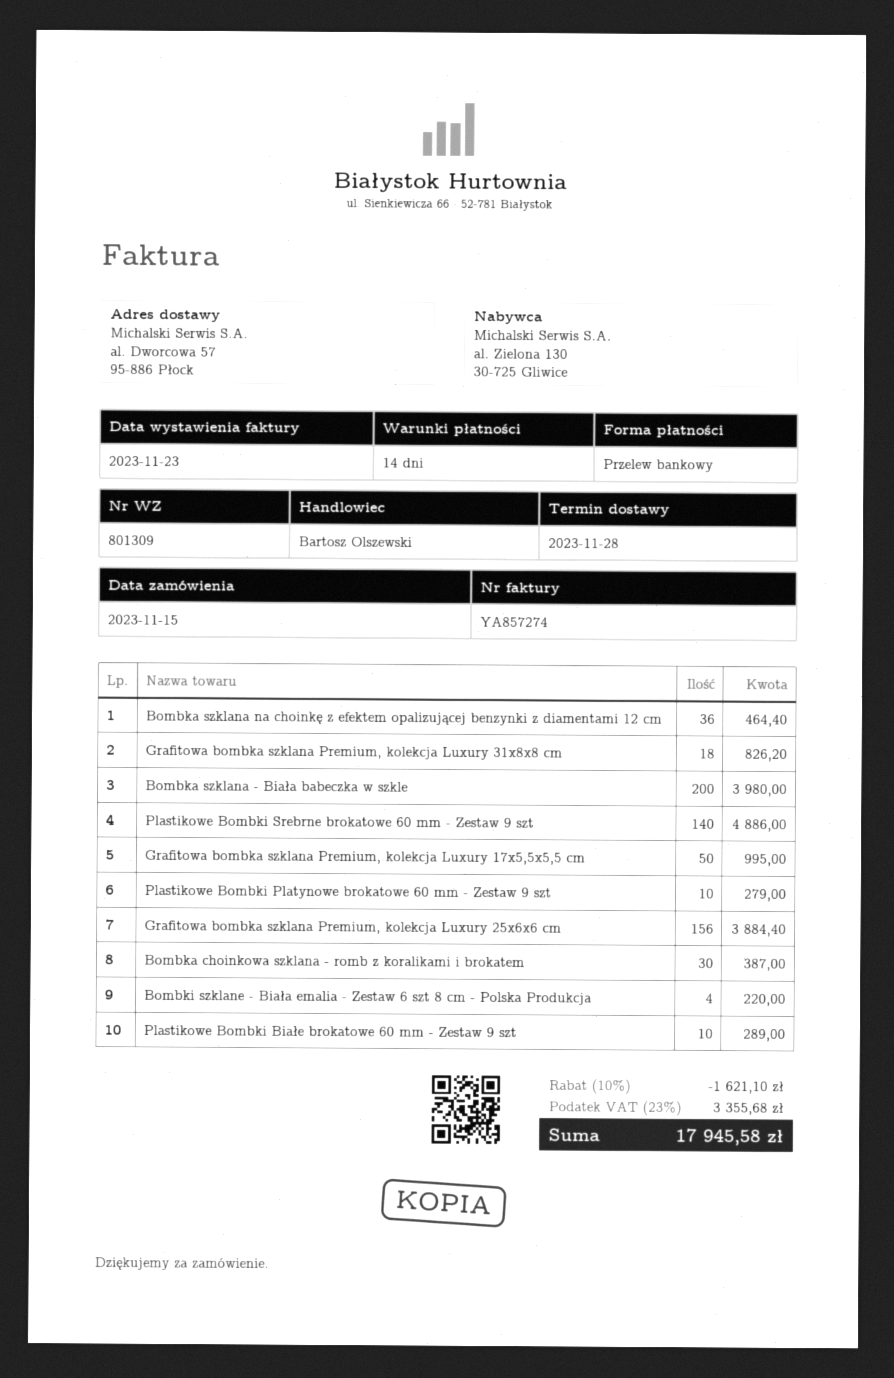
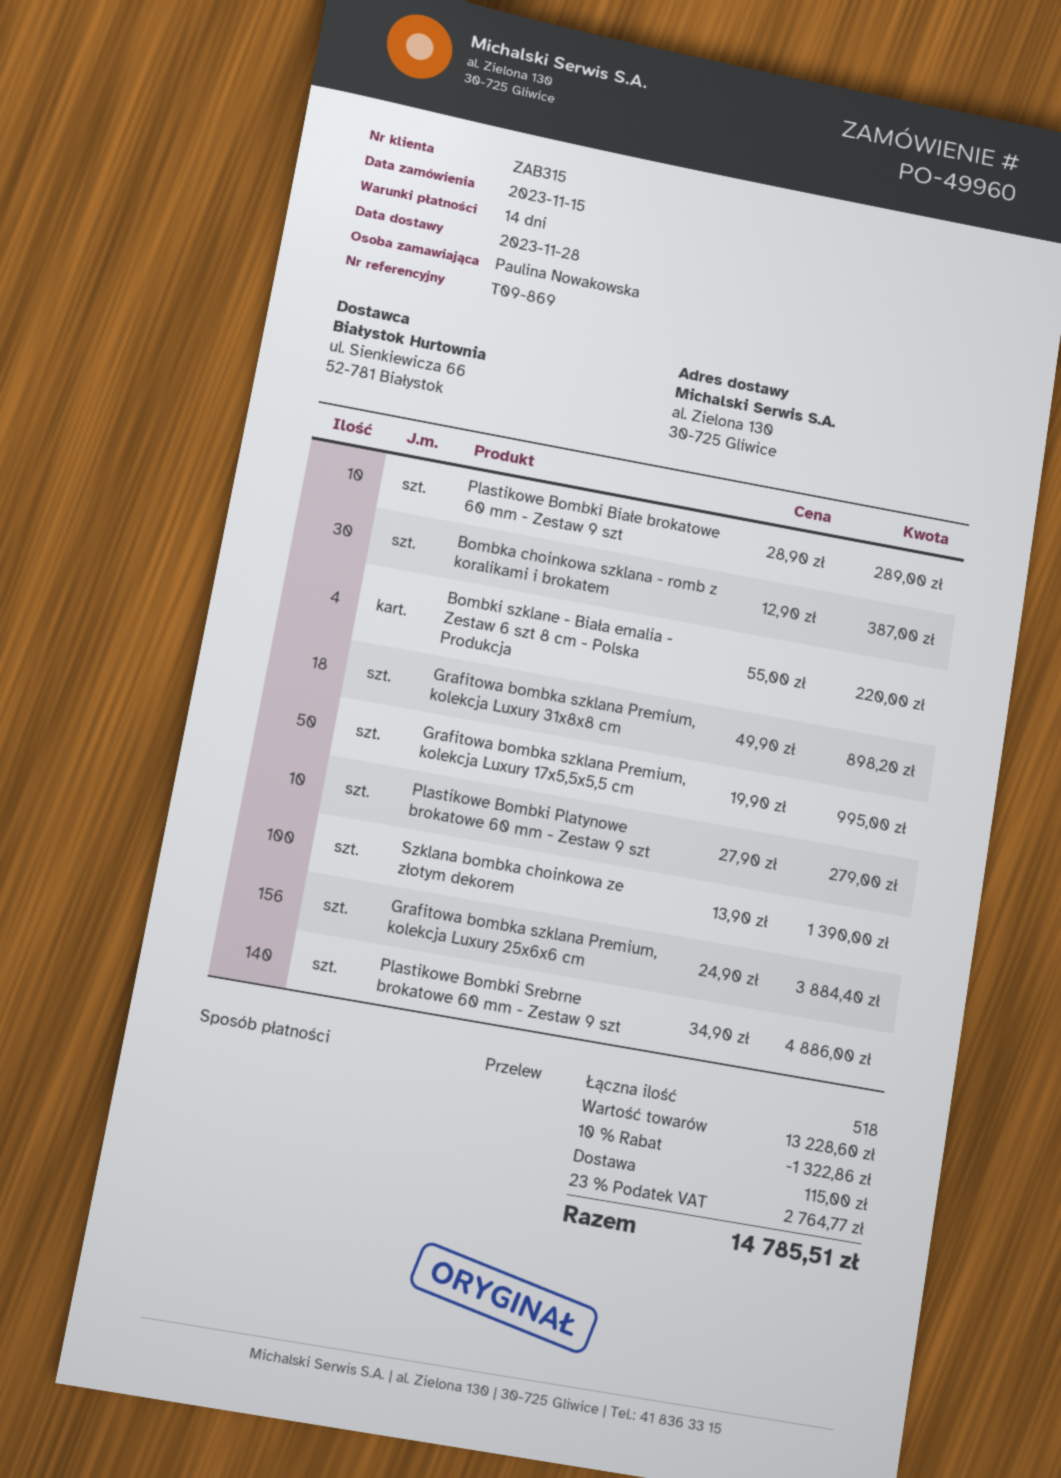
ship to: al. Dworcowa 57, 95-886 Płock -> al. Zielona 130, 30-725 Gliwice
Bombka szklana na choinkę z efektem opalizującej benzynki z diamentami 12 cm: 36 for 464.40 -> none
Grafitowa bombka szklana Premium, kolekcja Luxury 31x8x8 cm: 18 for 826.20 -> 18 for 898.20
Bombka szklana - Biała babeczka w szkle: 200 for 3980.00 -> none
Szklana bombka choinkowa ze złotym dekorem: none -> 100 for 1390.00
discount: 10% = 1621.10 -> 10% = 1322.86
shipping: none -> 115.00
tax: 23% = 3355.68 -> 23% = 2764.77
total: 17945.58 -> 14785.51

